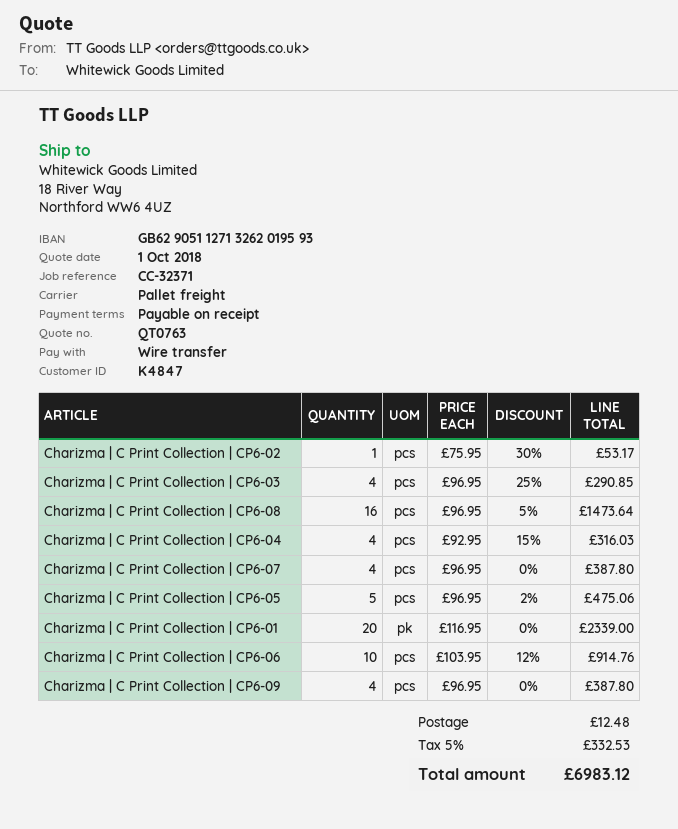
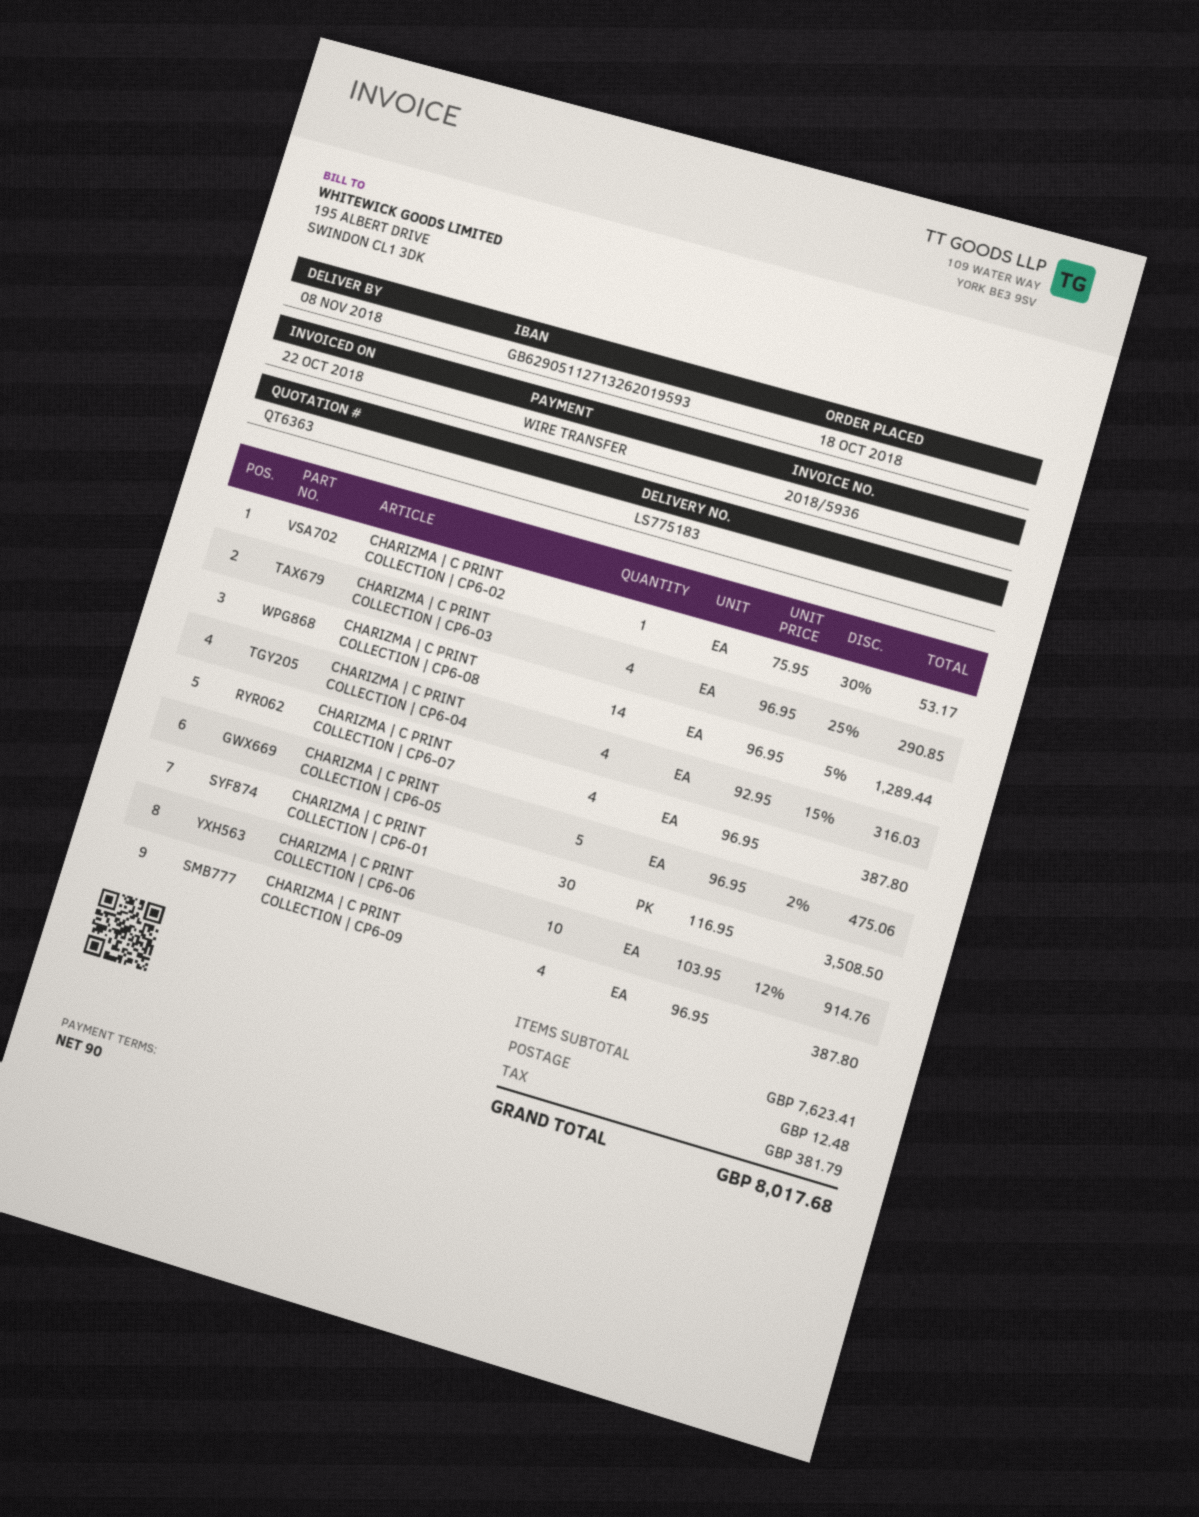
quote number: QT0763 -> QT6363
payment terms: on receipt -> 90 days
Charizma | C Print Collection | CP6-08: 16 x 96.95 - 5% = 1473.64 -> 14 x 96.95 - 5% = 1289.44
Charizma | C Print Collection | CP6-01: 20 x 116.95 = 2339.00 -> 30 x 116.95 = 3508.50
tax: 332.53 -> 381.79
total: 6983.12 -> 8017.68

